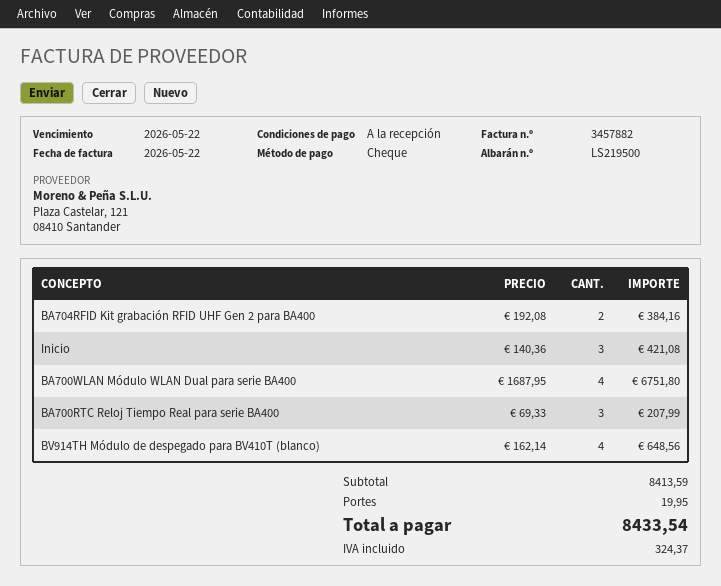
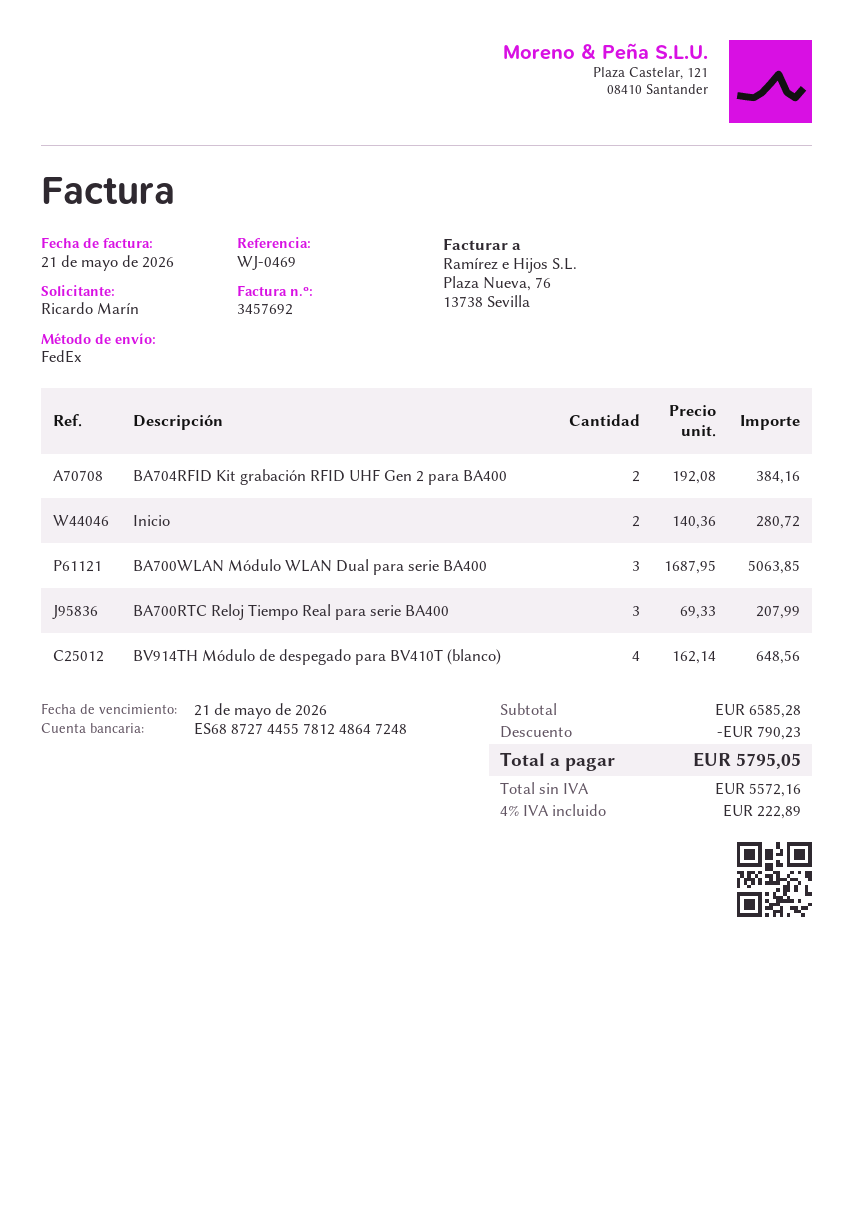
invoice number: 3457882 -> 3457692
invoice date: 2026-05-22 -> 2026-05-21
due date: 2026-05-22 -> 2026-05-21
Inicio: 3 x 140.36 = 421.08 -> 2 x 140.36 = 280.72
BA700WLAN Módulo WLAN Dual para serie BA400: 4 x 1687.95 = 6751.80 -> 3 x 1687.95 = 5063.85
subtotal: 8413.59 -> 6585.28
discount: none -> 790.23
shipping: 19.95 -> none
tax: 324.37 -> 222.89
total: 8433.54 -> 5795.05

